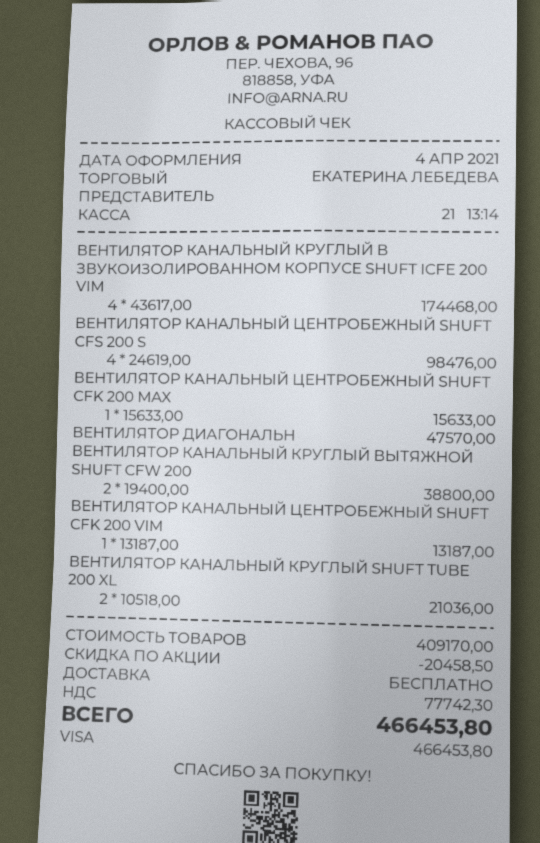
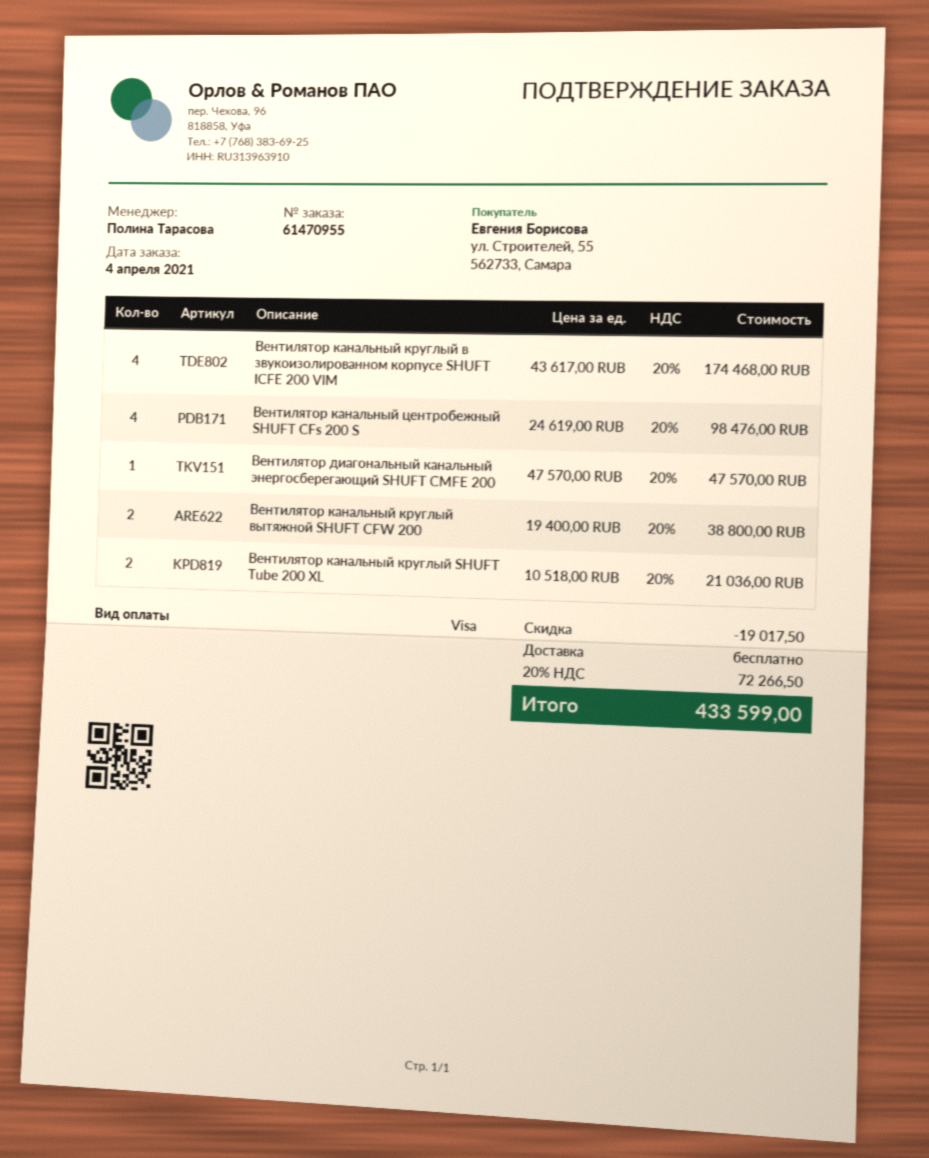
sales rep: ЕКАТЕРИНА ЛЕБЕДЕВА -> Полина Тарасова
ВЕНТИЛЯТОР КАНАЛЬНЫЙ ЦЕНТРОБЕЖНЫЙ SHUFT CFK 200 MAX: 1 x 15633.00 = 15633.00 -> none
ВЕНТИЛЯТОР КАНАЛЬНЫЙ ЦЕНТРОБЕЖНЫЙ SHUFT CFK 200 VIM: 1 x 13187.00 = 13187.00 -> none
discount: 20458.50 -> 19017.50
tax: 77742.30 -> 72266.50
total: 466453.80 -> 433599.00

